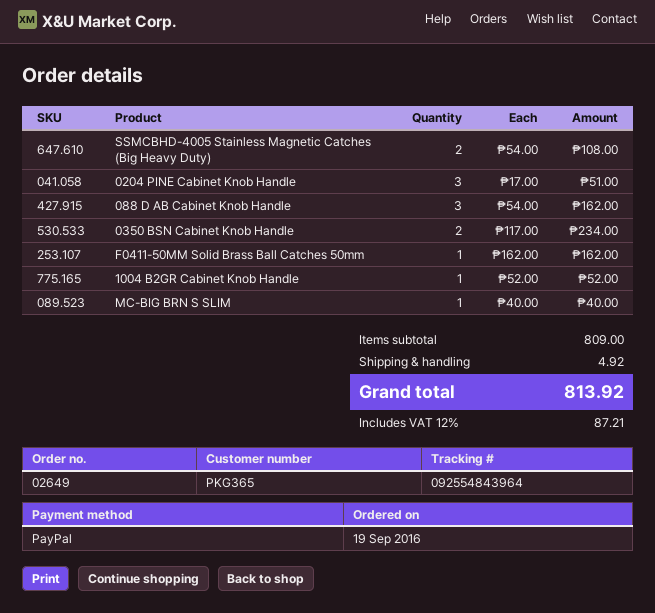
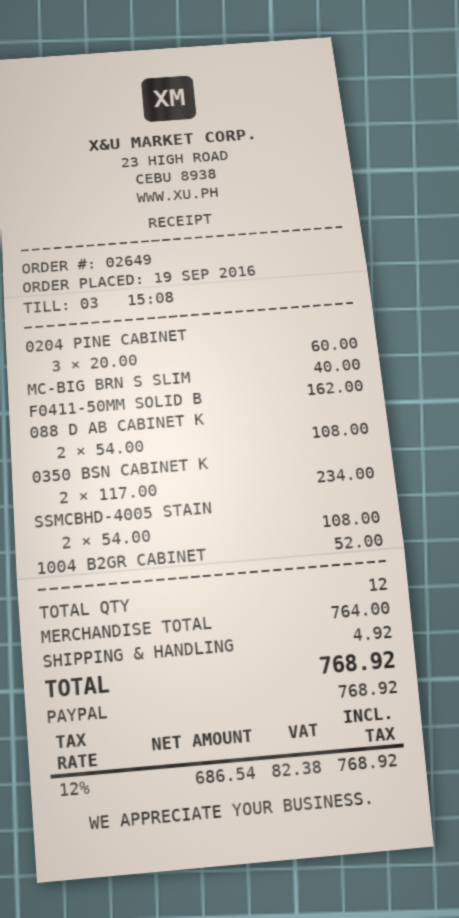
0204 PINE Cabinet Knob Handle: 3 x 17.00 = 51.00 -> 3 x 20.00 = 60.00
088 D AB Cabinet Knob Handle: 3 x 54.00 = 162.00 -> 2 x 54.00 = 108.00
subtotal: 809.00 -> 764.00
tax: 12% = 87.21 -> 12% = 82.38
total: 813.92 -> 768.92

